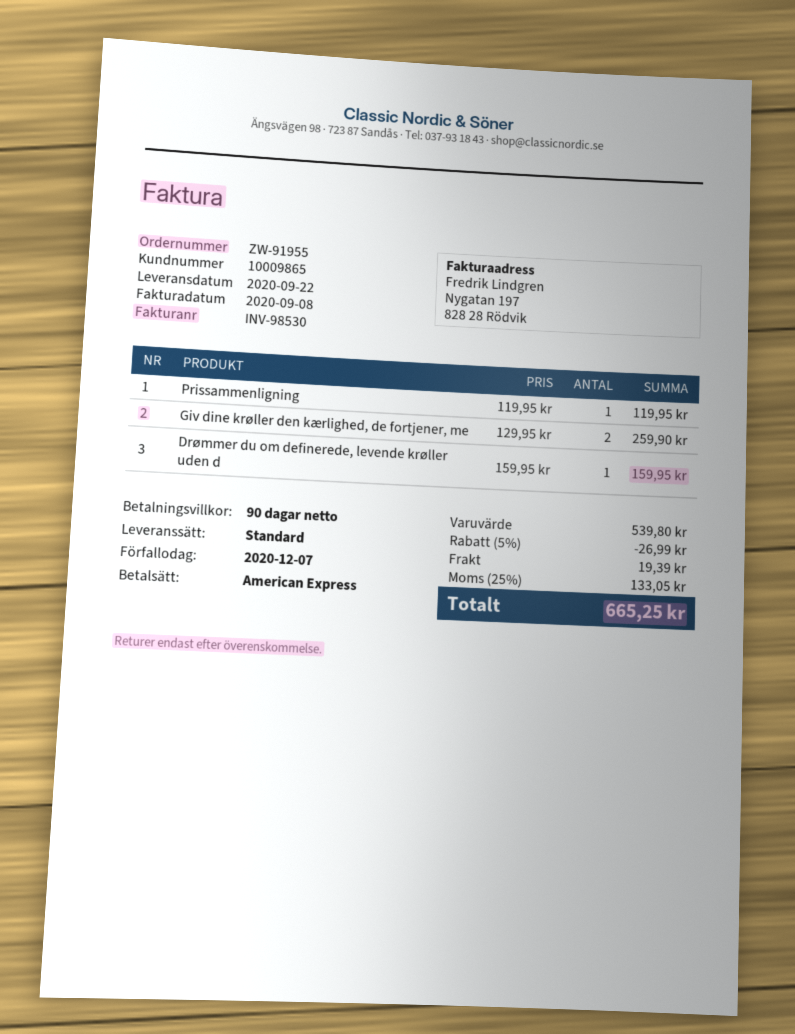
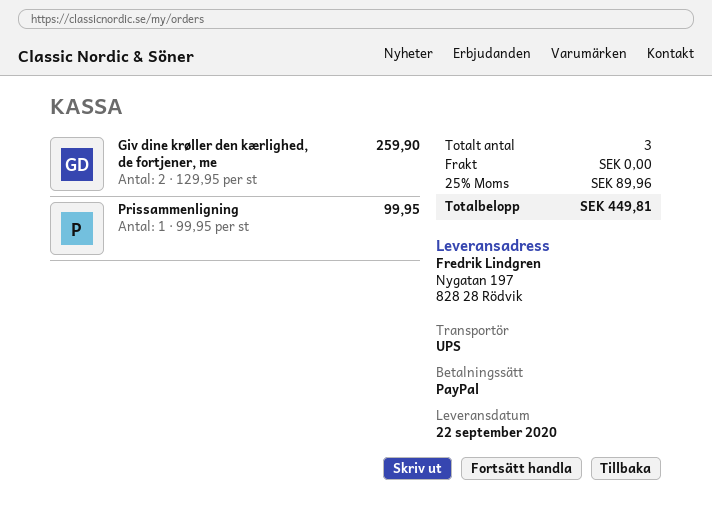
payment method: American Express -> PayPal
shipping method: standard -> UPS
Prissammenligning: 1 x 119.95 = 119.95 -> 1 x 99.95 = 99.95
Drømmer du om definerede, levende krøller uden d: 1 x 159.95 = 159.95 -> none
discount: 5% = 26.99 -> none
shipping: 19.39 -> 0.00
tax: 25% = 133.05 -> 25% = 89.96
total: 665.25 -> 449.81

